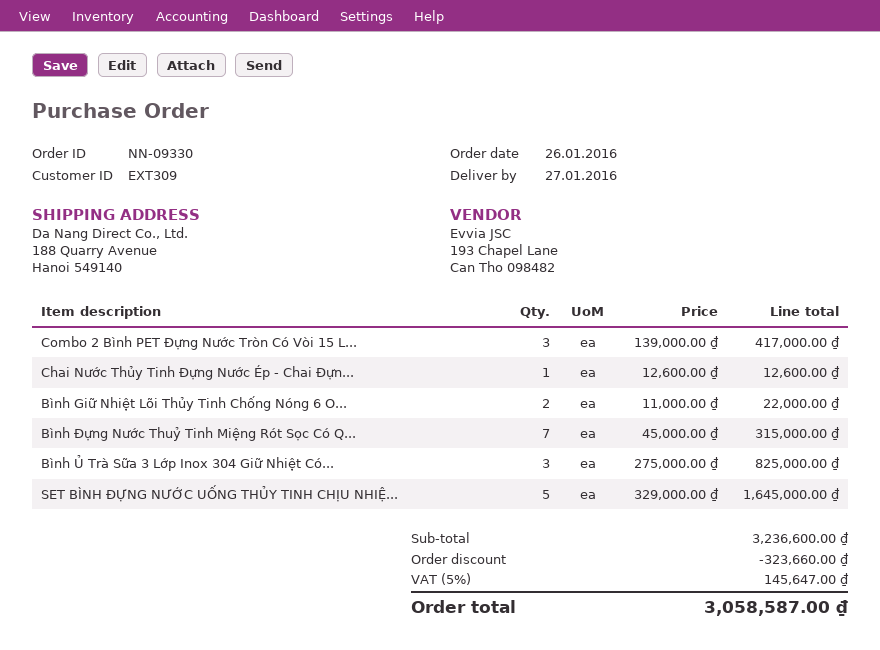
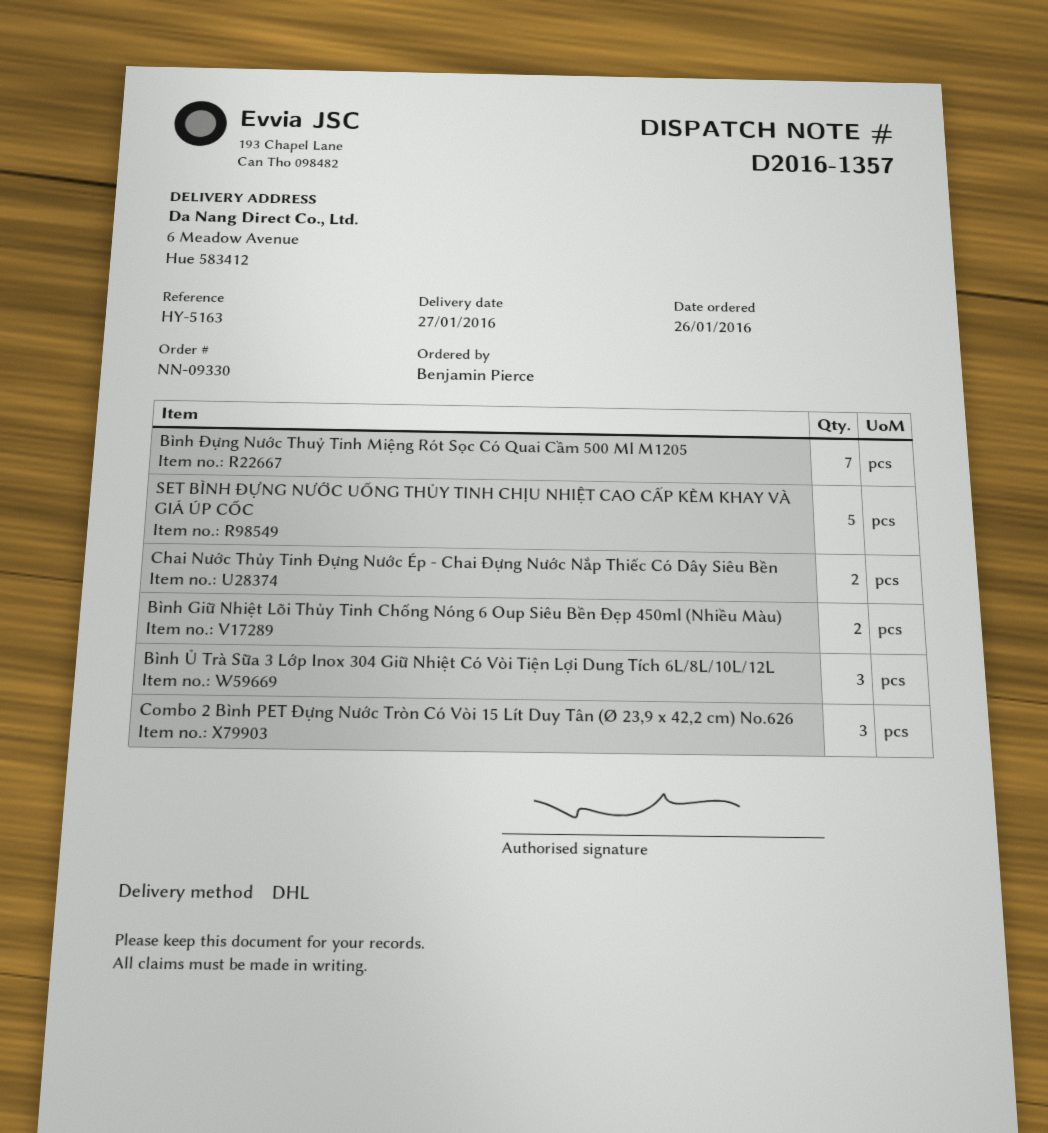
ship to: 188 Quarry Avenue, Hanoi 549140 -> 6 Meadow Avenue, Hue 583412
Chai Nước Thủy Tinh Đựng Nước Ép - Chai Đựn...: 1 -> 2

